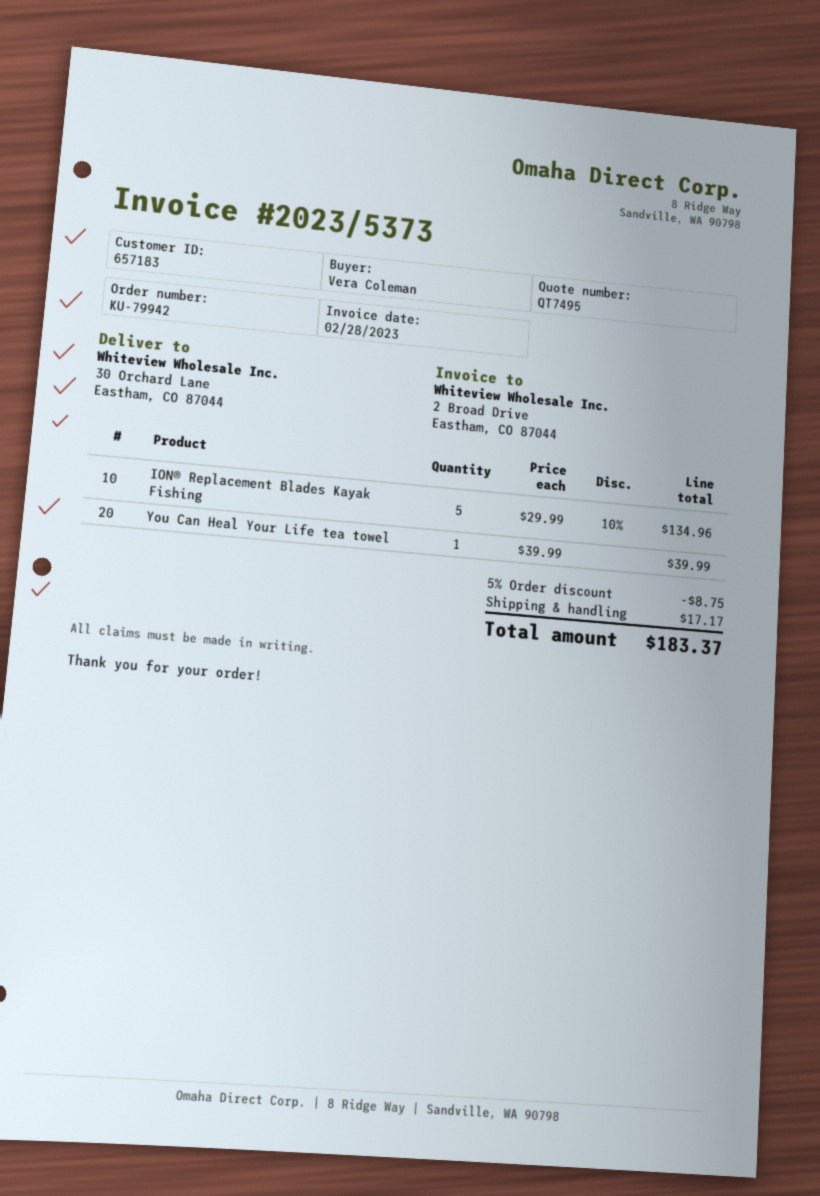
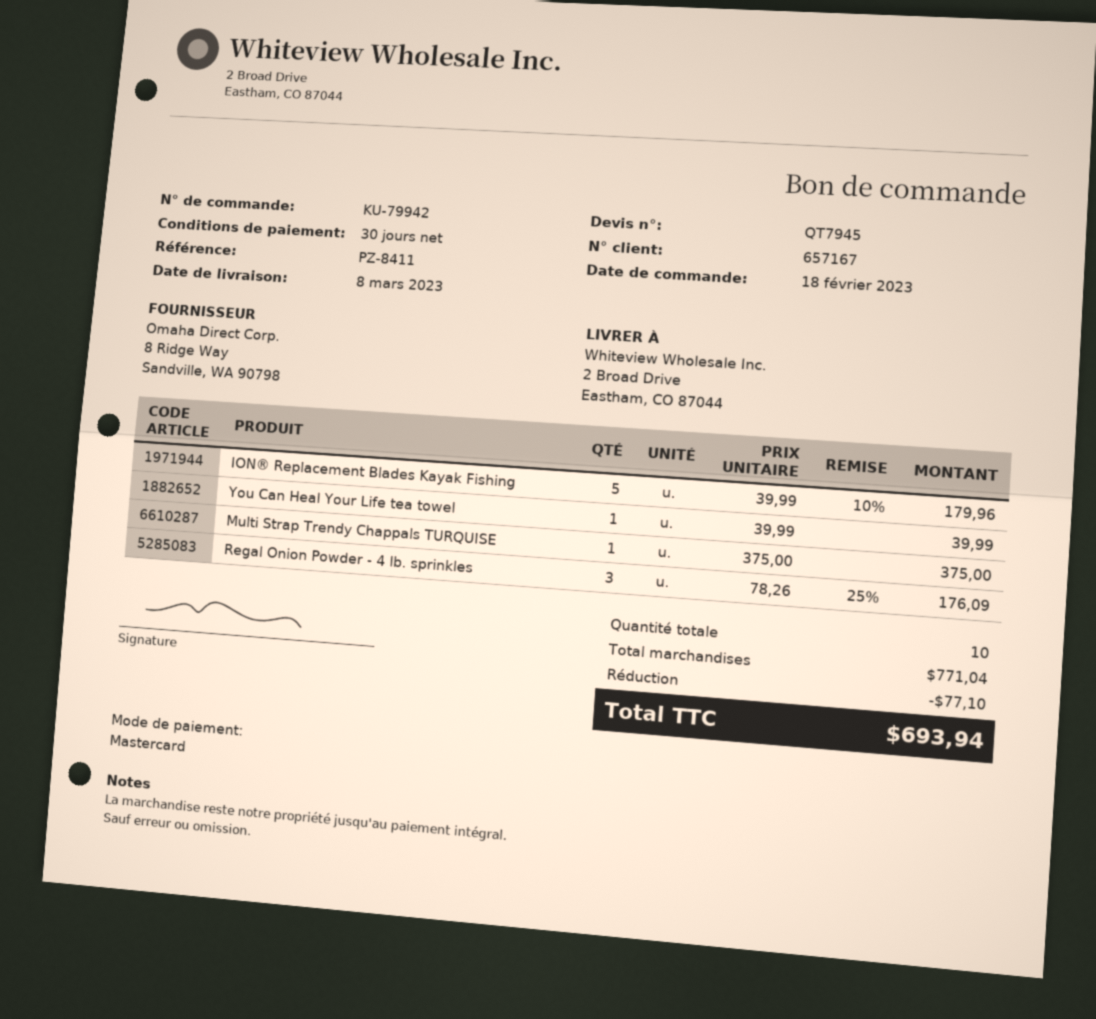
quote number: QT7495 -> QT7945
customer number: 657183 -> 657167
ship to: 30 Orchard Lane, Eastham, CO 87044 -> 2 Broad Drive, Eastham, CO 87044
ION® Replacement Blades Kayak Fishing: 5 x 29.99 - 10% = 134.96 -> 5 x 39.99 - 10% = 179.96
Multi Strap Trendy Chappals TURQUISE: none -> 1 x 375.00 = 375.00
Regal Onion Powder - 4 lb. sprinkles: none -> 3 x 78.26 - 25% = 176.09
discount: 8.75 -> 77.10
shipping: 17.17 -> none
total: 183.37 -> 693.94

